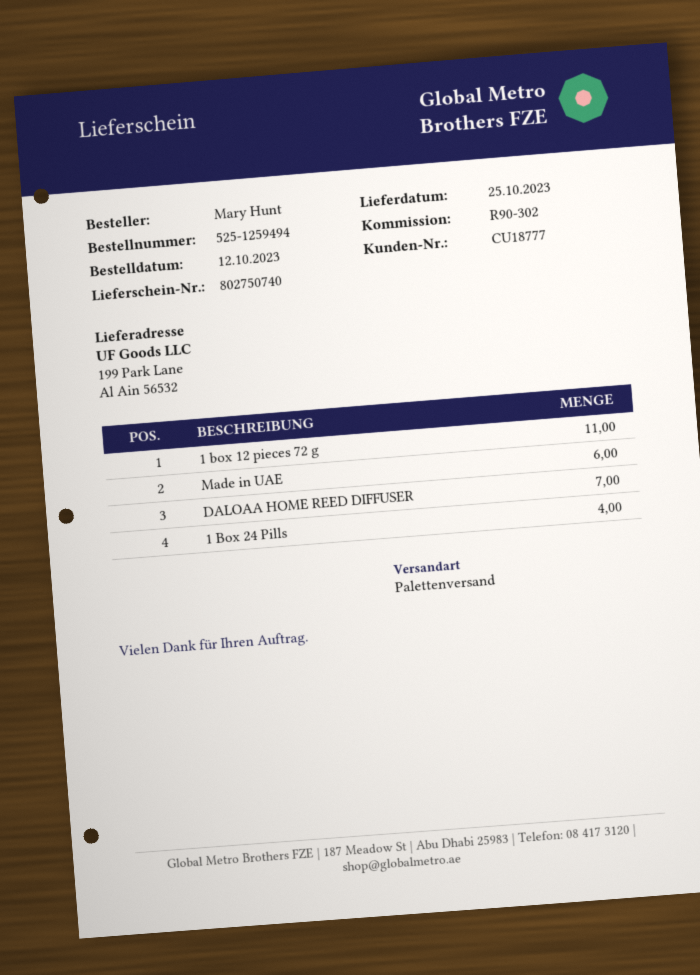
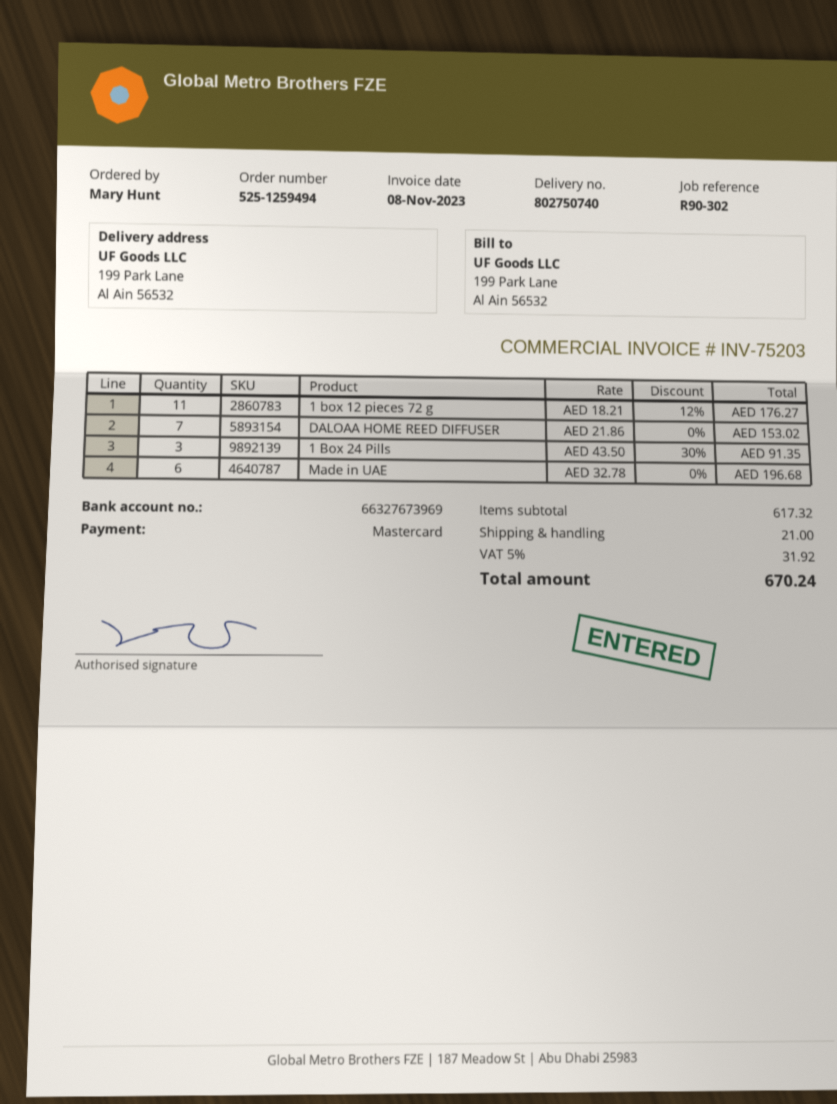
1 Box 24 Pills: 4 -> 3

